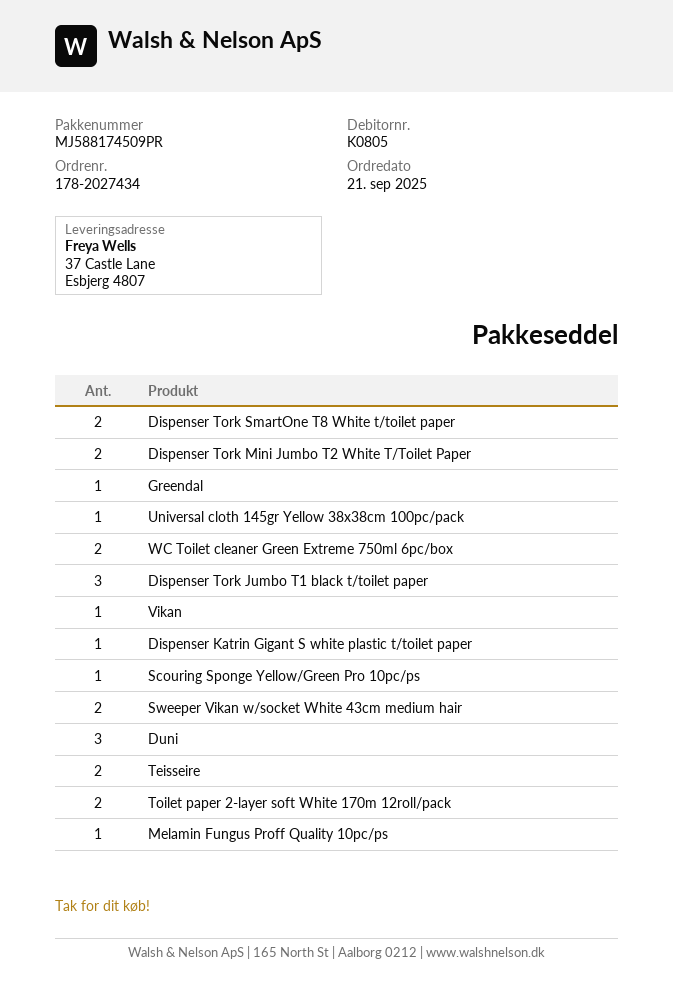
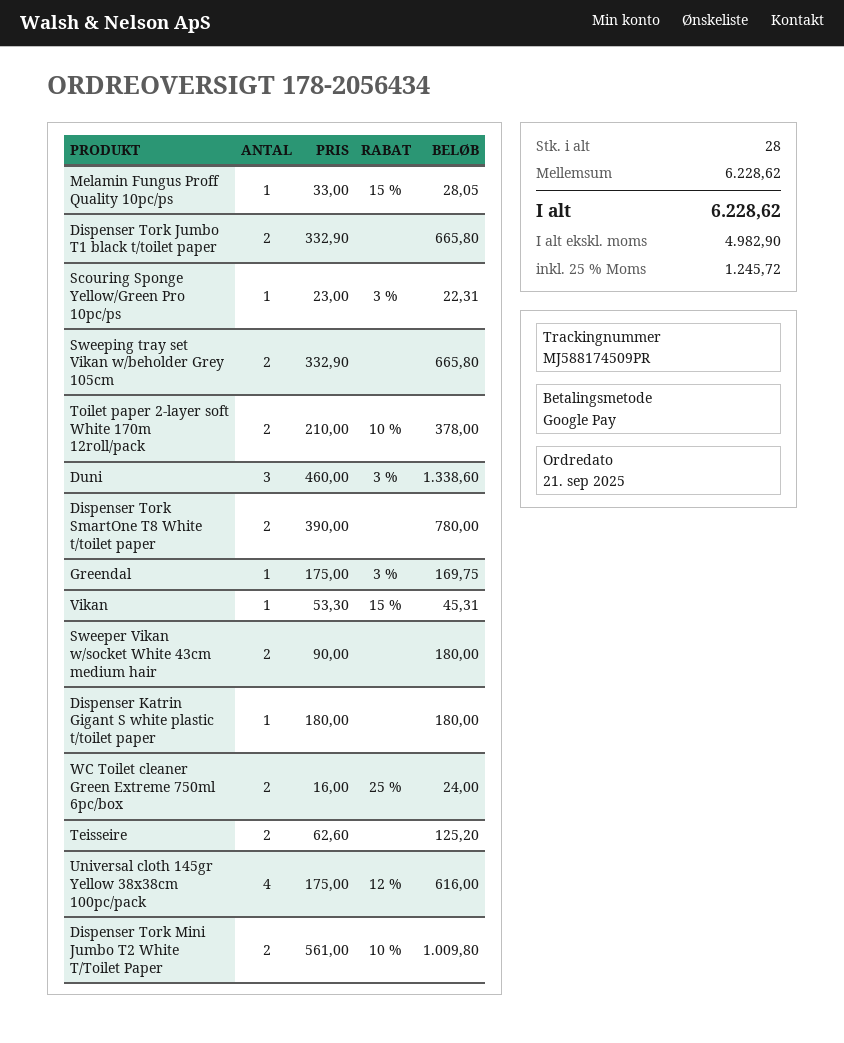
order number: 178-2027434 -> 178-2056434
Universal cloth 145gr Yellow 38x38cm 100pc/pack: 1 -> 4
Dispenser Tork Jumbo T1 black t/toilet paper: 3 -> 2
Sweeping tray set Vikan w/beholder Grey 105cm: none -> 2

